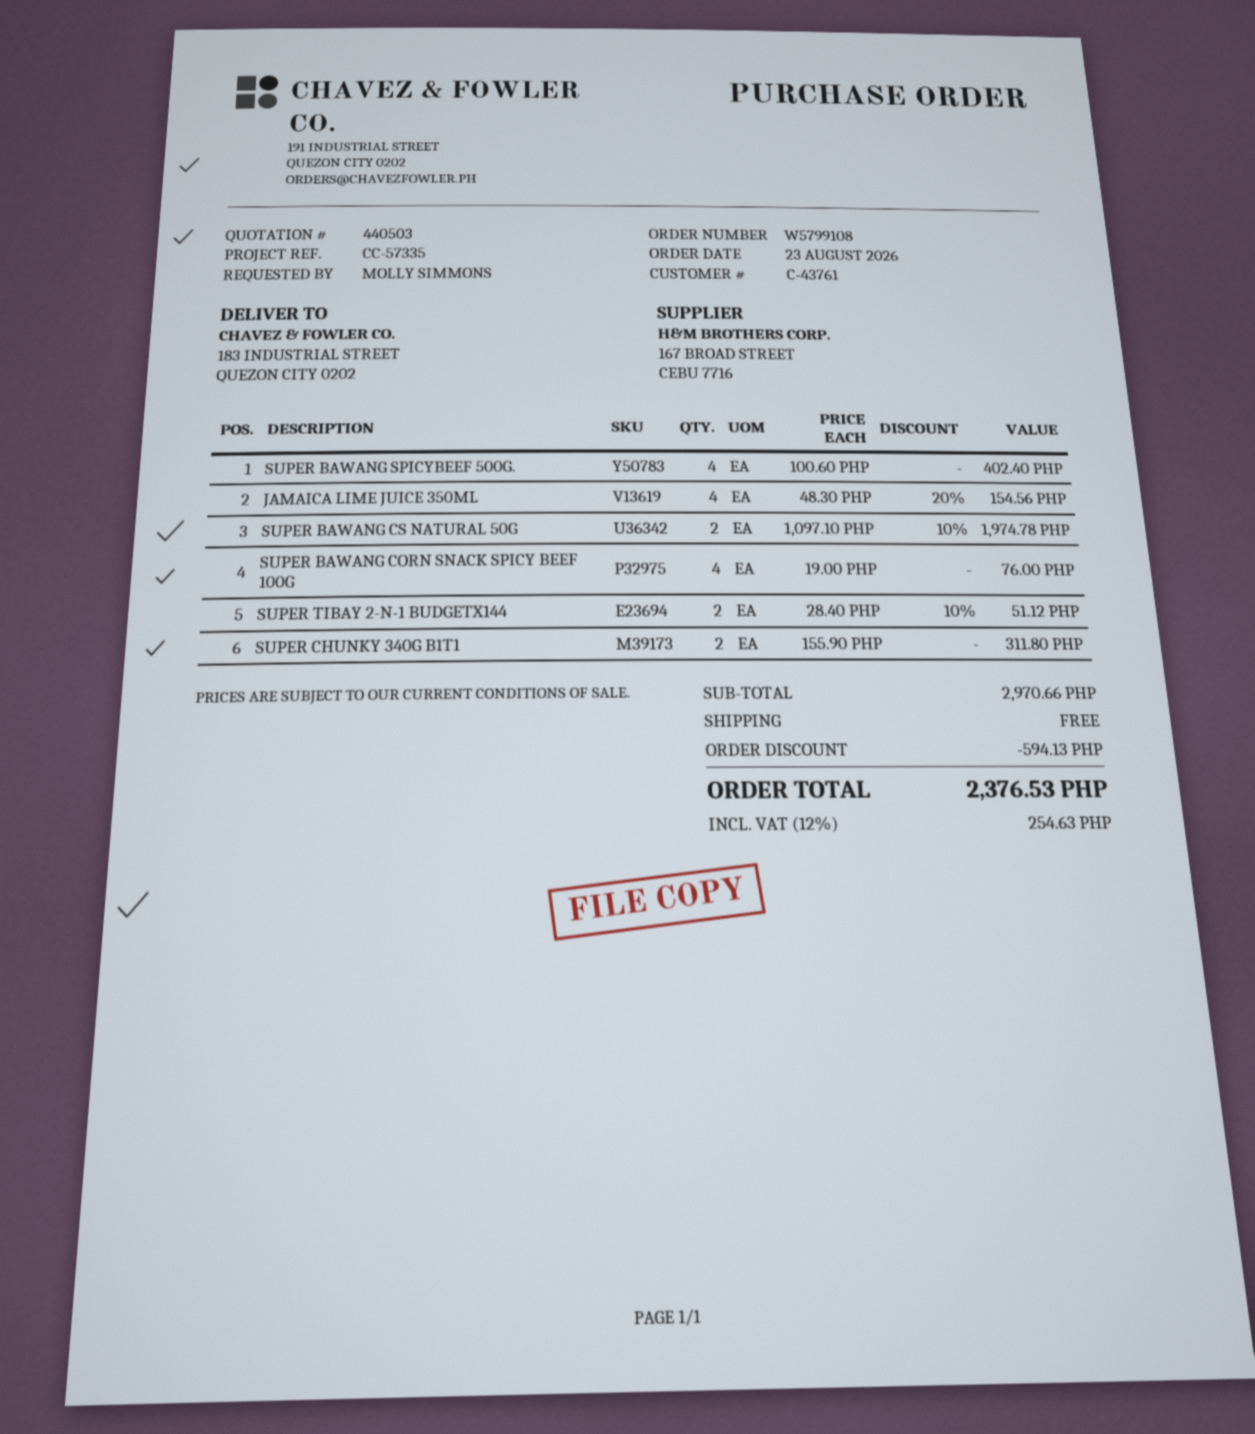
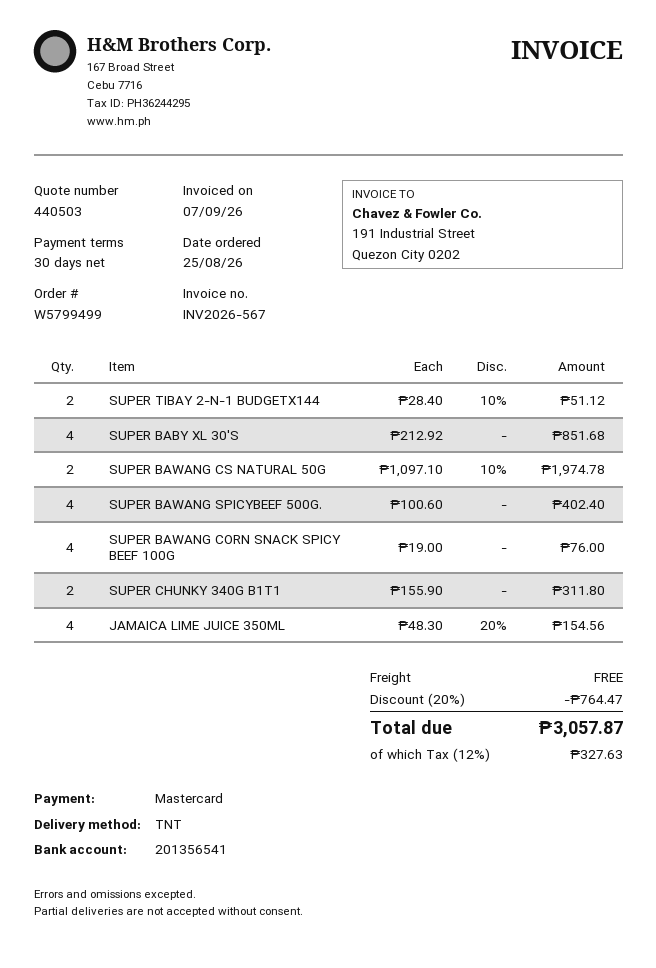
order number: W5799108 -> W5799499
order date: 2026-08-23 -> 2026-08-25
SUPER BABY XL 30'S: none -> 4 x 212.92 = 851.68
discount: 594.13 -> 764.47
tax: 12% = 254.63 -> 12% = 327.63
total: 2376.53 -> 3057.87

